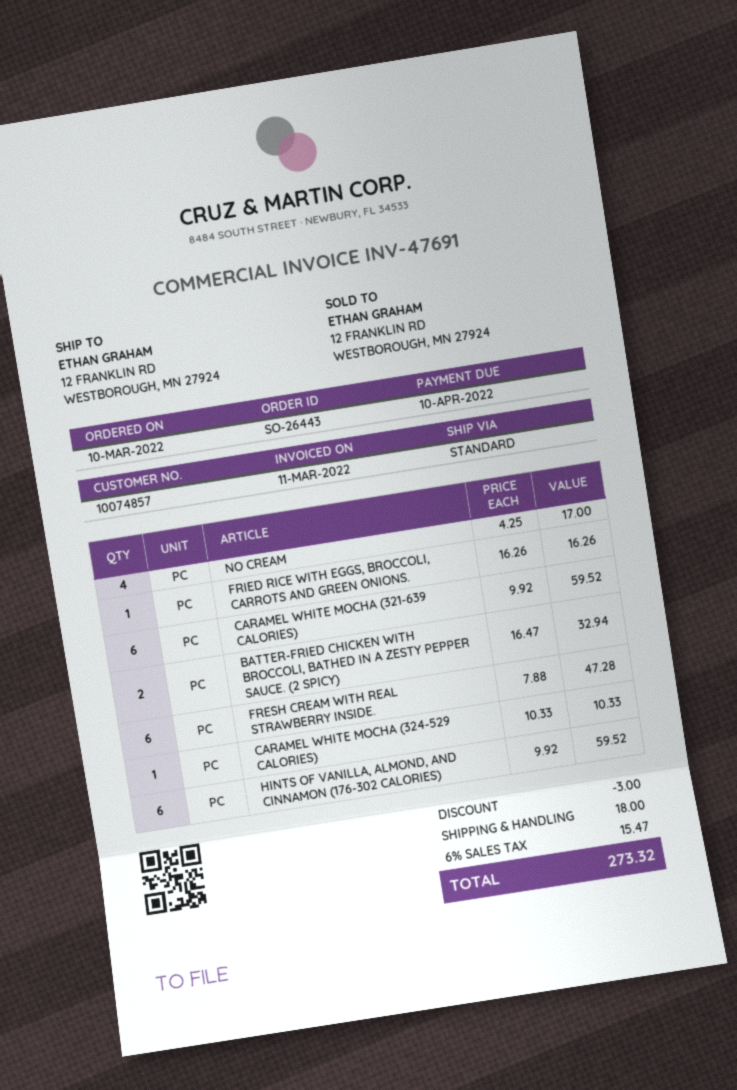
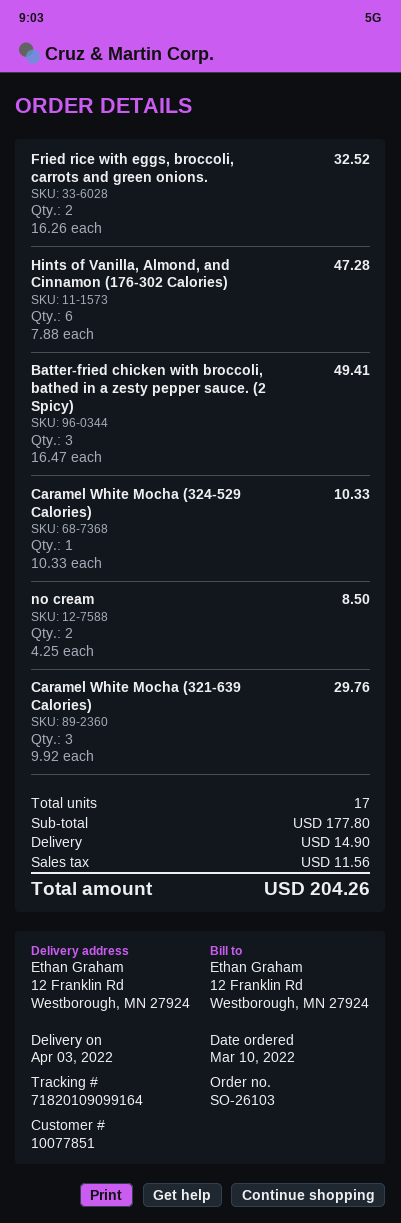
order number: SO-26443 -> SO-26103
customer number: 10074857 -> 10077851
NO CREAM: 4 x 4.25 = 17.00 -> 2 x 4.25 = 8.50
FRIED RICE WITH EGGS, BROCCOLI, CARROTS AND GREEN ONIONS.: 1 x 16.26 = 16.26 -> 2 x 16.26 = 32.52
CARAMEL WHITE MOCHA (321-639 CALORIES): 6 x 9.92 = 59.52 -> 3 x 9.92 = 29.76
BATTER-FRIED CHICKEN WITH BROCCOLI, BATHED IN A ZESTY PEPPER SAUCE. (2 SPICY): 2 x 16.47 = 32.94 -> 3 x 16.47 = 49.41
FRESH CREAM WITH REAL STRAWBERRY INSIDE.: 6 x 7.88 = 47.28 -> none
HINTS OF VANILLA, ALMOND, AND CINNAMON (176-302 CALORIES): 6 x 9.92 = 59.52 -> 6 x 7.88 = 47.28
discount: 3.00 -> none
shipping: 18.00 -> 14.90
tax: 15.47 -> 11.56
total: 273.32 -> 204.26

